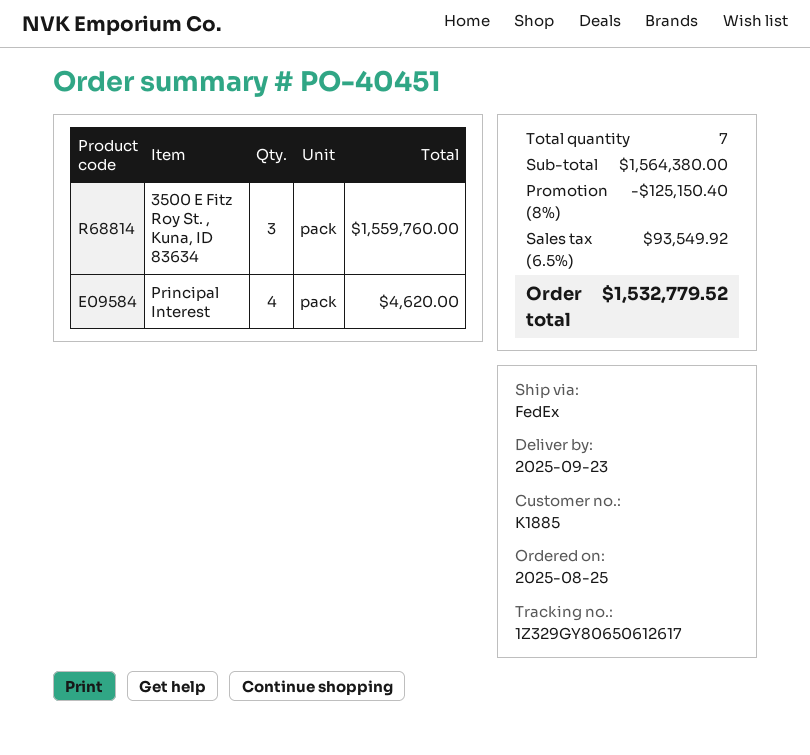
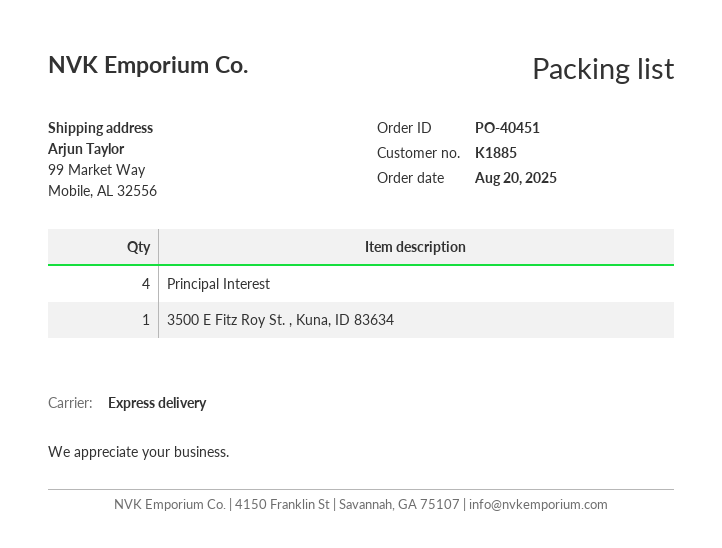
order date: 2025-08-25 -> 2025-08-20
shipping method: FedEx -> express
3500 E Fitz Roy St. , Kuna, ID 83634: 3 -> 1

